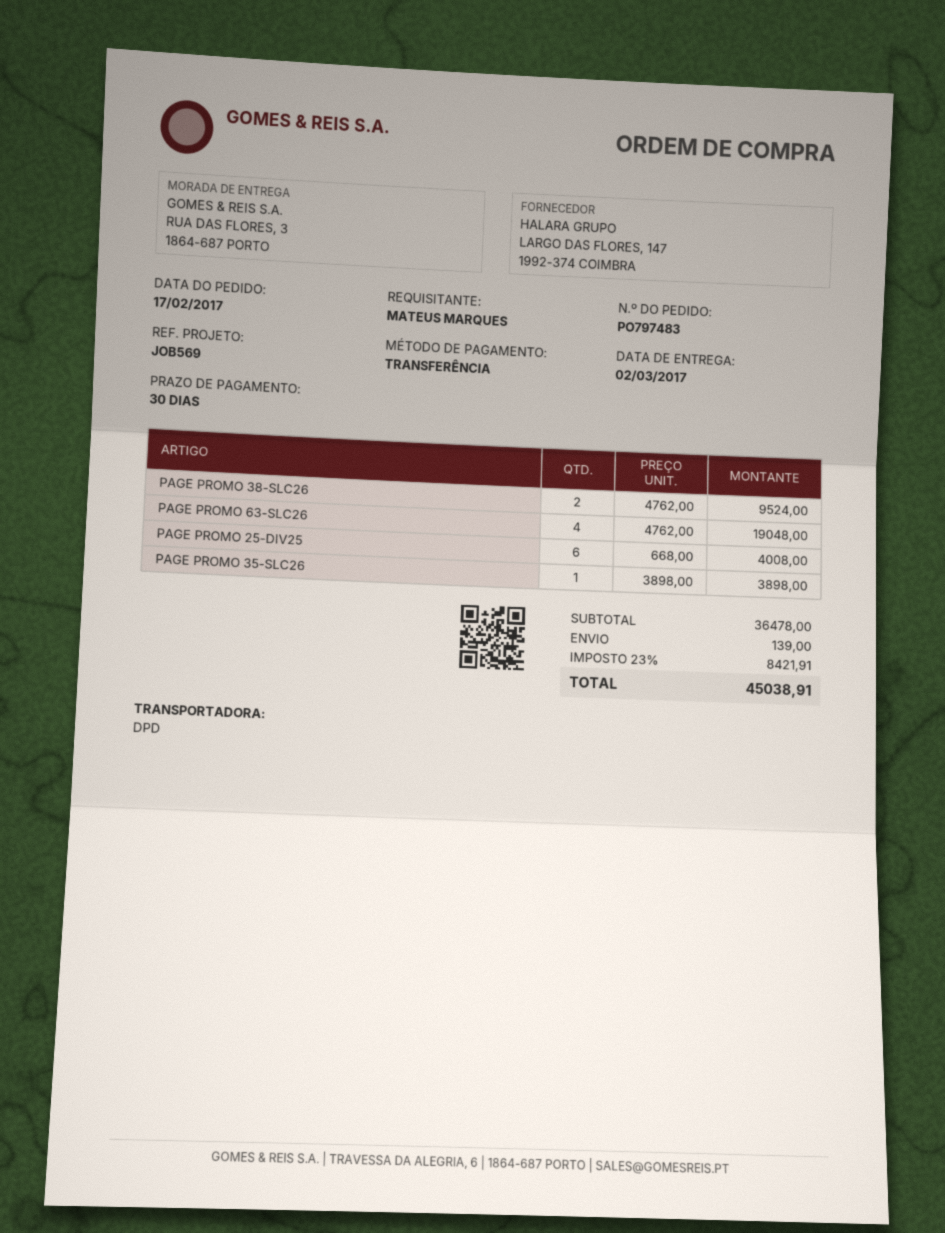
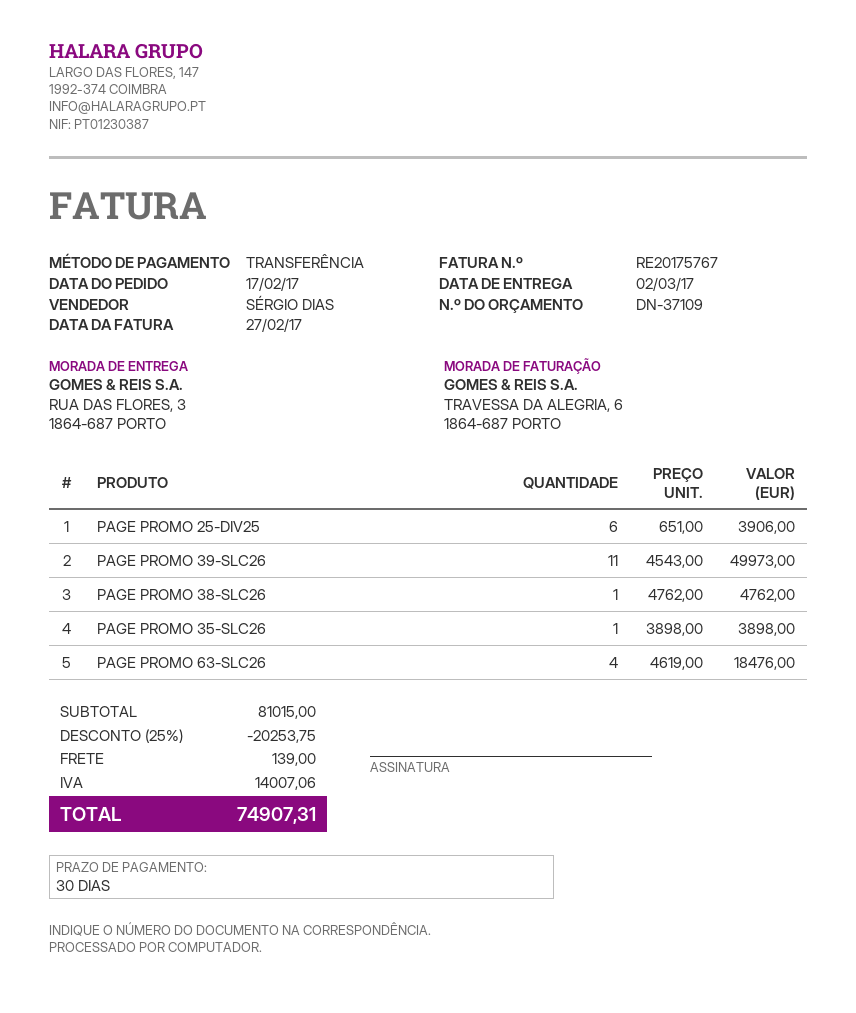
PAGE PROMO 38-SLC26: 2 x 4762.00 = 9524.00 -> 1 x 4762.00 = 4762.00
PAGE PROMO 63-SLC26: 4 x 4762.00 = 19048.00 -> 4 x 4619.00 = 18476.00
PAGE PROMO 25-DIV25: 6 x 668.00 = 4008.00 -> 6 x 651.00 = 3906.00
PAGE PROMO 39-SLC26: none -> 11 x 4543.00 = 49973.00
subtotal: 36478.00 -> 81015.00
discount: none -> 25% = 20253.75
tax: 8421.91 -> 14007.06
total: 45038.91 -> 74907.31

